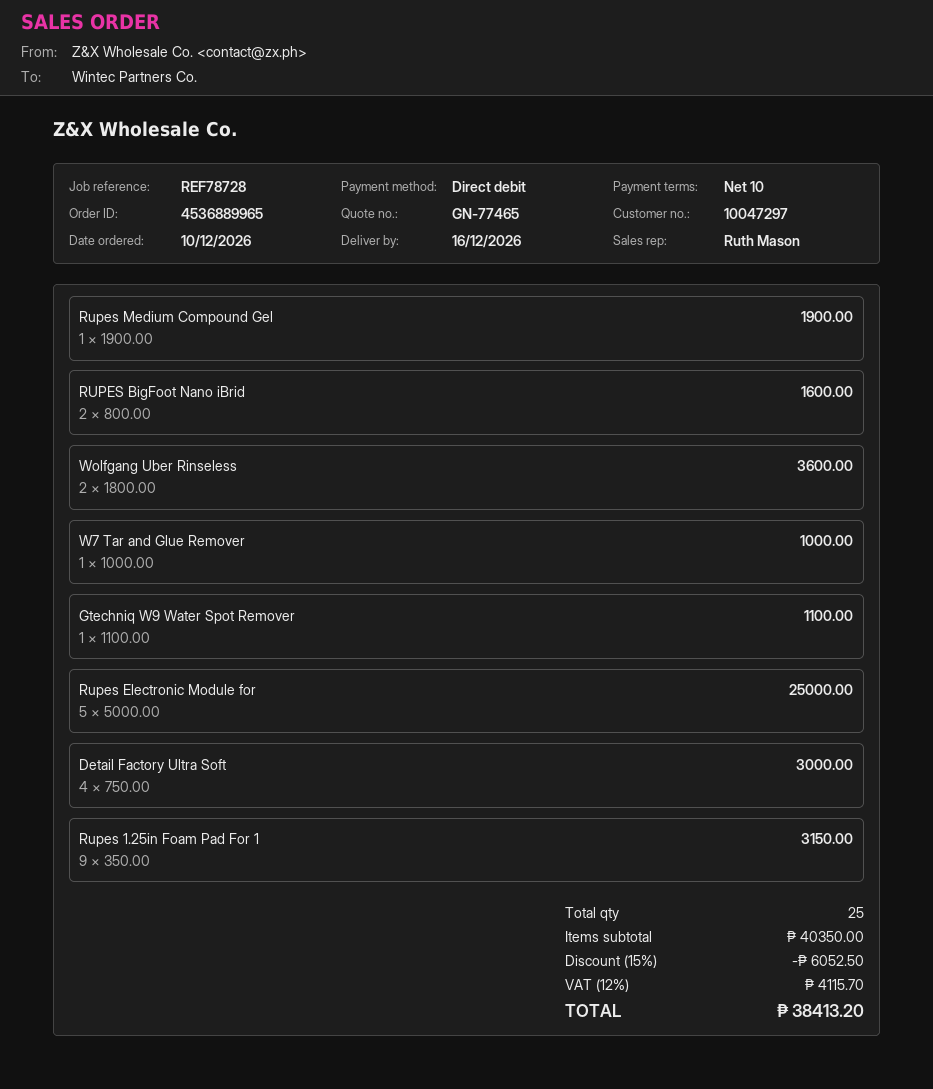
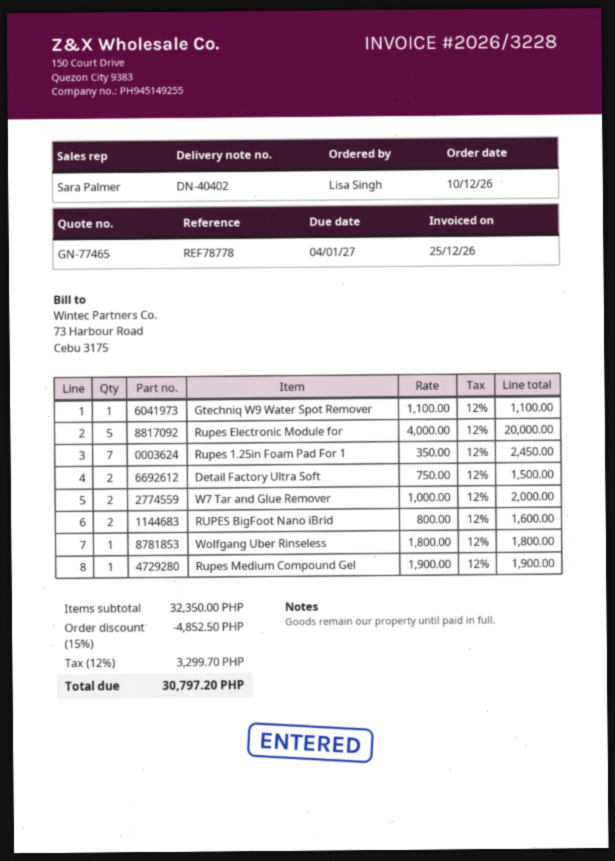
reference: REF78728 -> REF78778
sales rep: Ruth Mason -> Sara Palmer
Wolfgang Uber Rinseless: 2 x 1800.00 = 3600.00 -> 1 x 1800.00 = 1800.00
W7 Tar and Glue Remover: 1 x 1000.00 = 1000.00 -> 2 x 1000.00 = 2000.00
Rupes Electronic Module for: 5 x 5000.00 = 25000.00 -> 5 x 4000.00 = 20000.00
Detail Factory Ultra Soft: 4 x 750.00 = 3000.00 -> 2 x 750.00 = 1500.00
Rupes 1.25in Foam Pad For 1: 9 x 350.00 = 3150.00 -> 7 x 350.00 = 2450.00
subtotal: 40350.00 -> 32350.00
discount: 15% = 6052.50 -> 15% = 4852.50
tax: 12% = 4115.70 -> 12% = 3299.70
total: 38413.20 -> 30797.20

